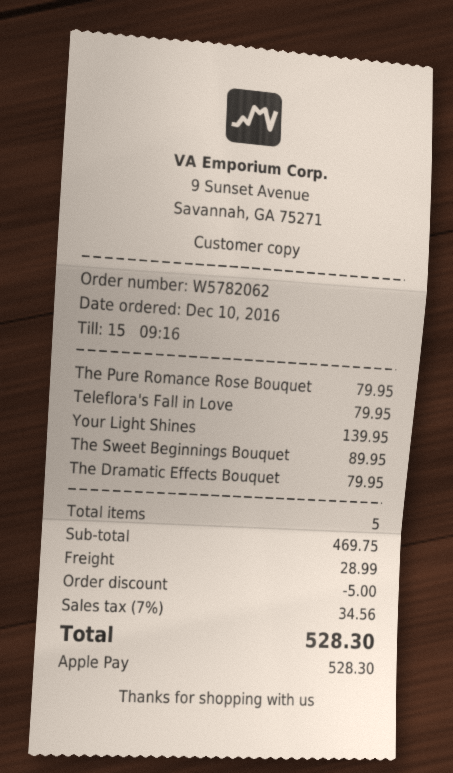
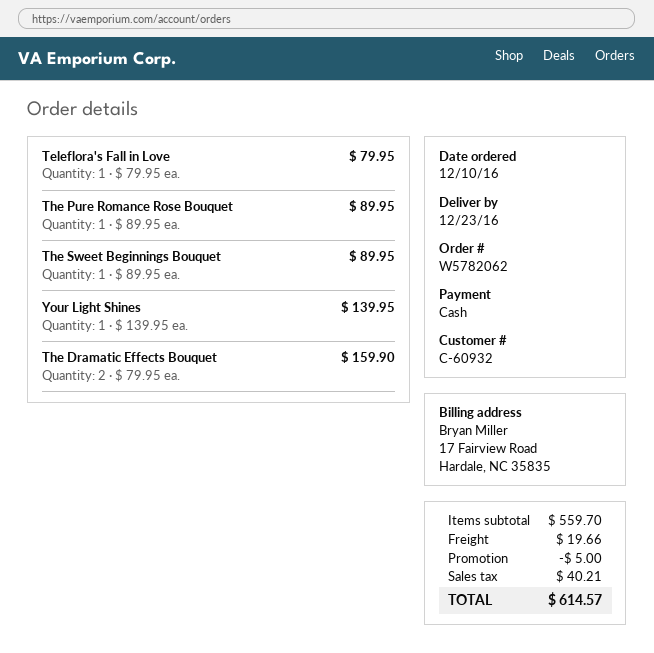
payment method: Apple Pay -> cash
The Pure Romance Rose Bouquet: 1 x 79.95 = 79.95 -> 1 x 89.95 = 89.95
The Dramatic Effects Bouquet: 1 x 79.95 = 79.95 -> 2 x 79.95 = 159.90
subtotal: 469.75 -> 559.70
shipping: 28.99 -> 19.66
tax: 34.56 -> 40.21
total: 528.30 -> 614.57

